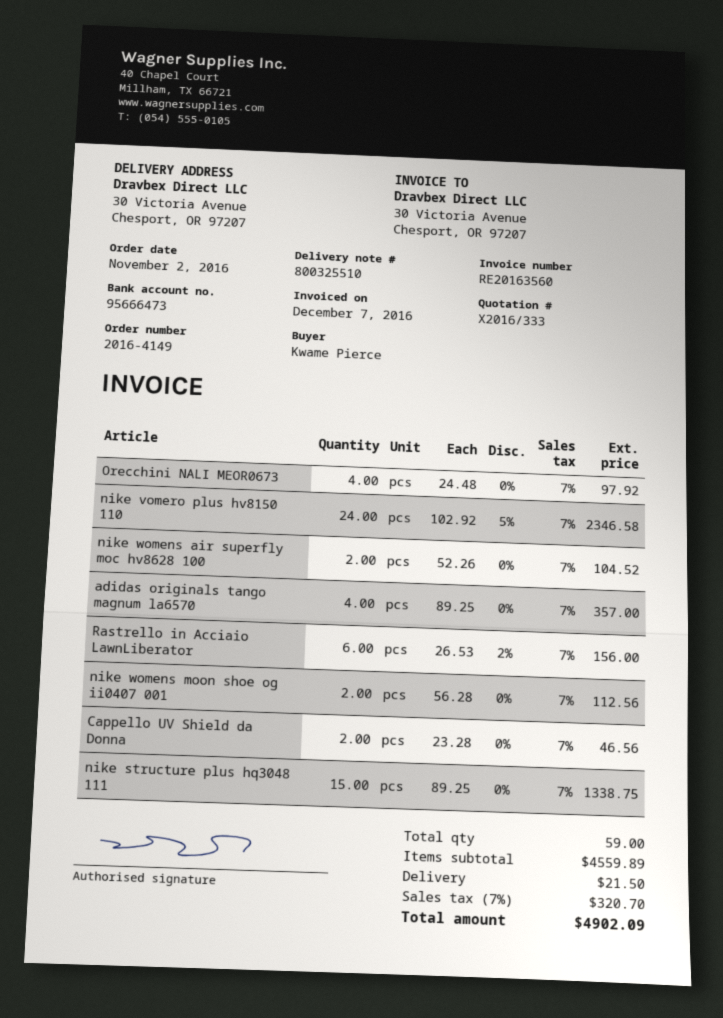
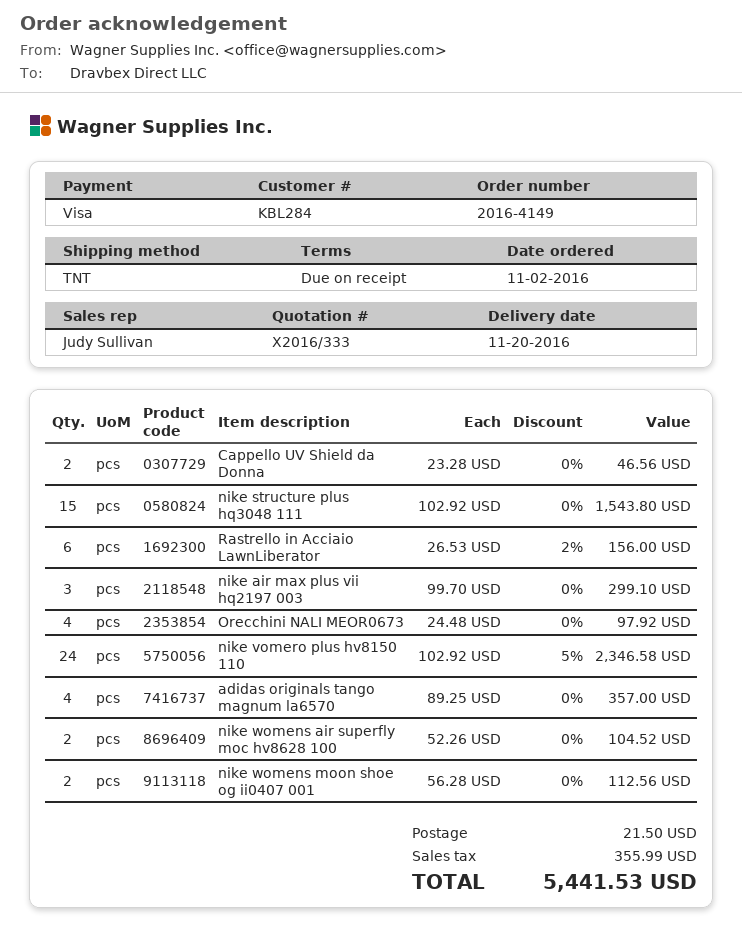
nike structure plus hq3048 111: 15 x 89.25 = 1338.75 -> 15 x 102.92 = 1543.80
nike air max plus vii hq2197 003: none -> 3 x 99.70 = 299.10
tax: 320.70 -> 355.99
total: 4902.09 -> 5441.53

